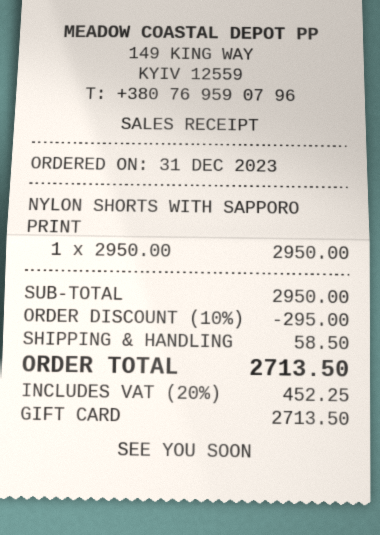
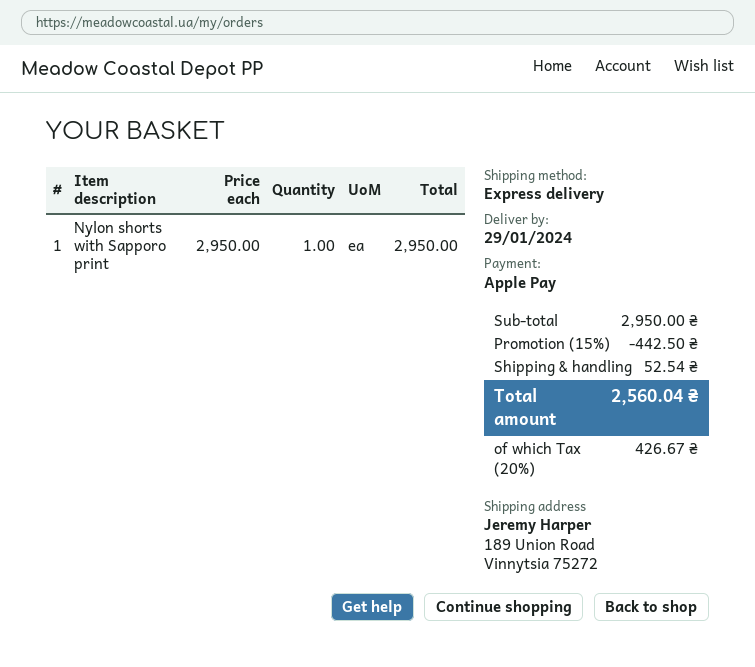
payment method: gift card -> Apple Pay
discount: 10% = 295.00 -> 15% = 442.50
shipping: 58.50 -> 52.54
tax: 20% = 452.25 -> 20% = 426.67
total: 2713.50 -> 2560.04

